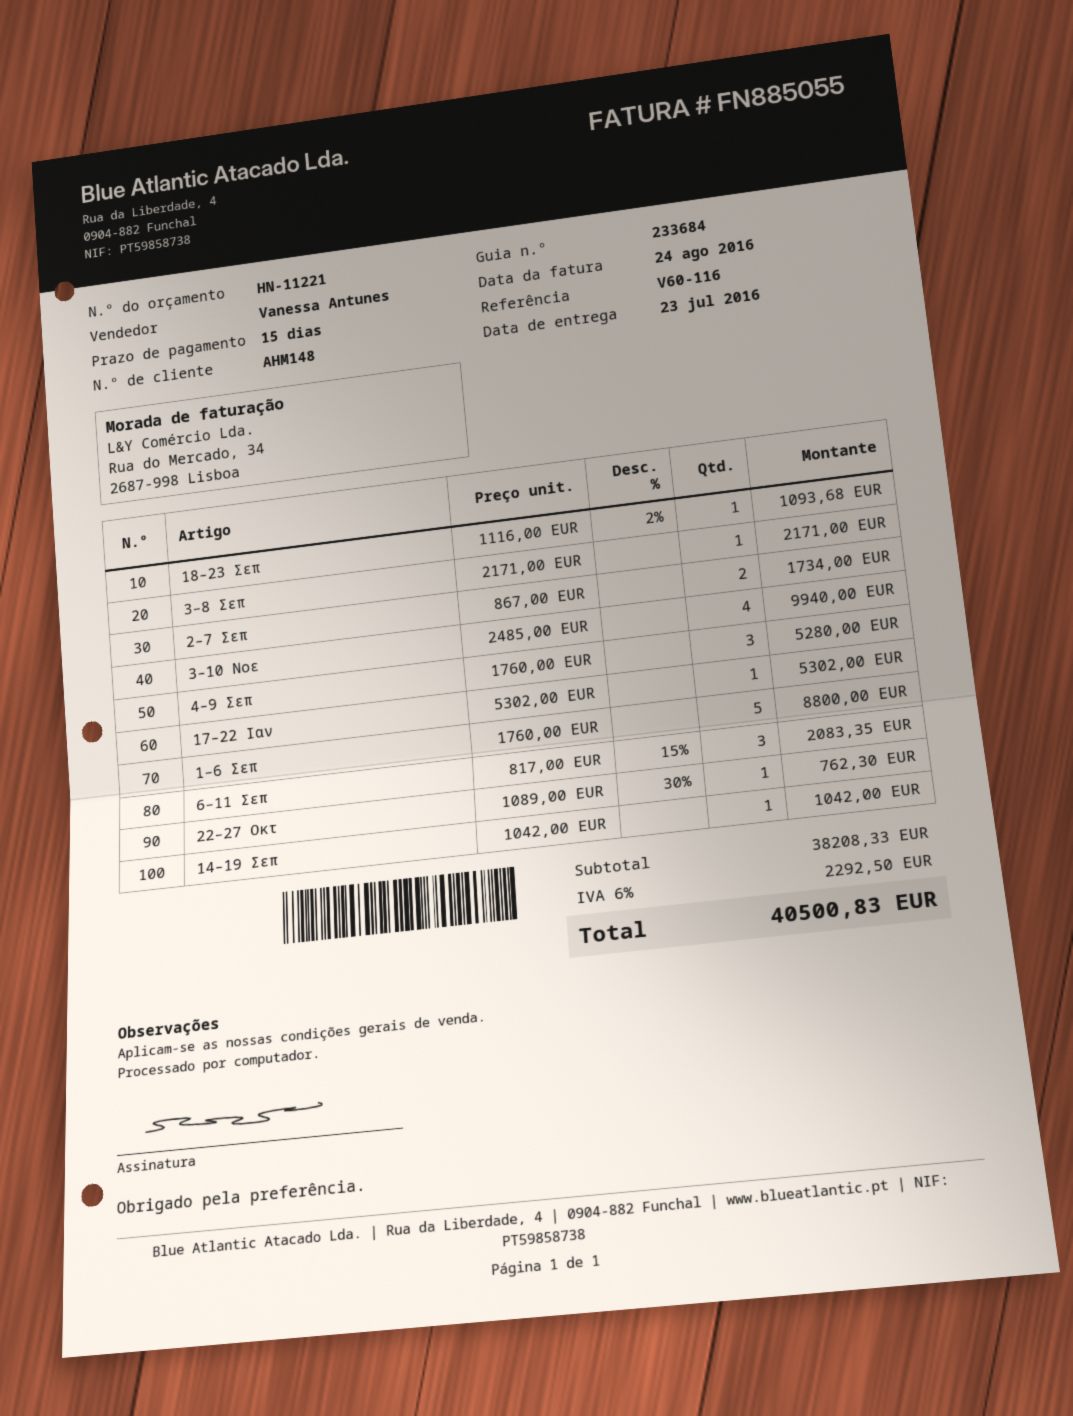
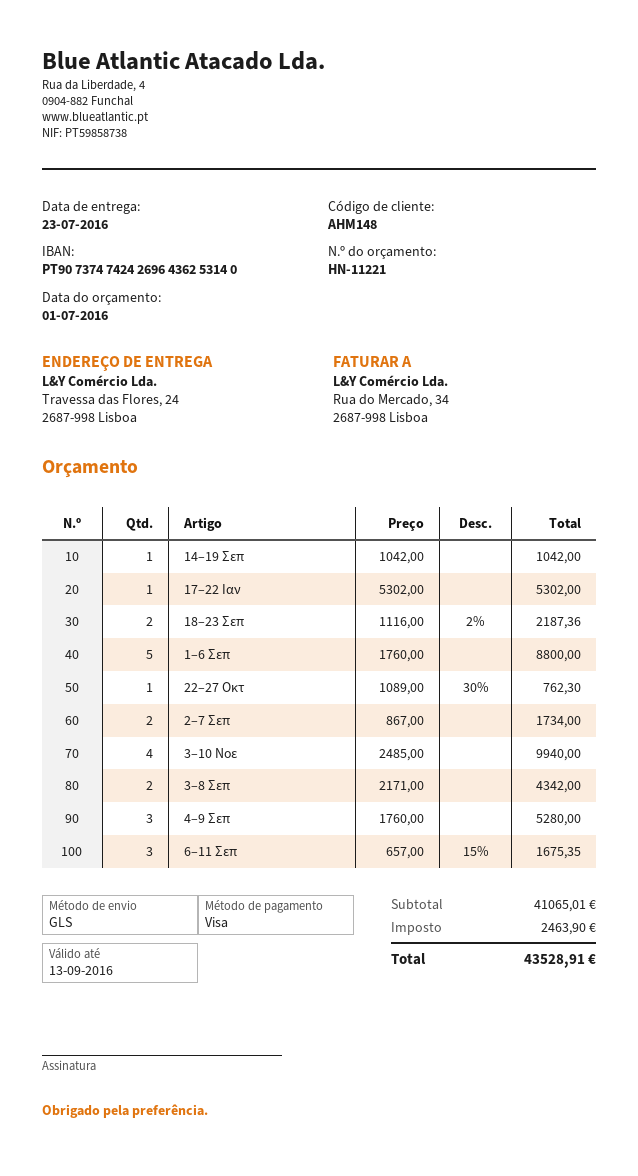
18–23 Σεπ: 1 x 1116.00 - 2% = 1093.68 -> 2 x 1116.00 - 2% = 2187.36
3–8 Σεπ: 1 x 2171.00 = 2171.00 -> 2 x 2171.00 = 4342.00
6–11 Σεπ: 3 x 817.00 - 15% = 2083.35 -> 3 x 657.00 - 15% = 1675.35
subtotal: 38208.33 -> 41065.01
tax: 2292.50 -> 2463.90
total: 40500.83 -> 43528.91

